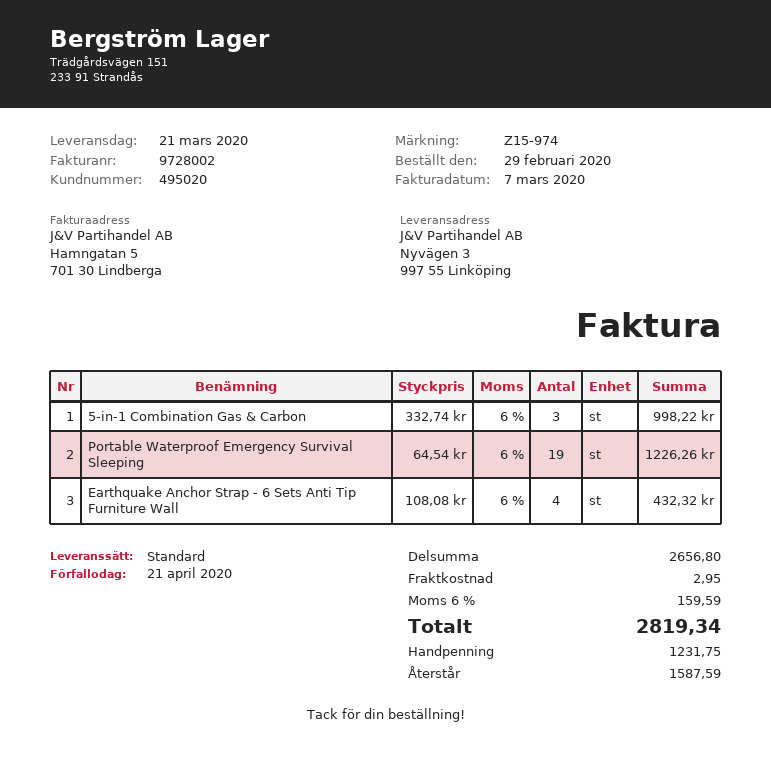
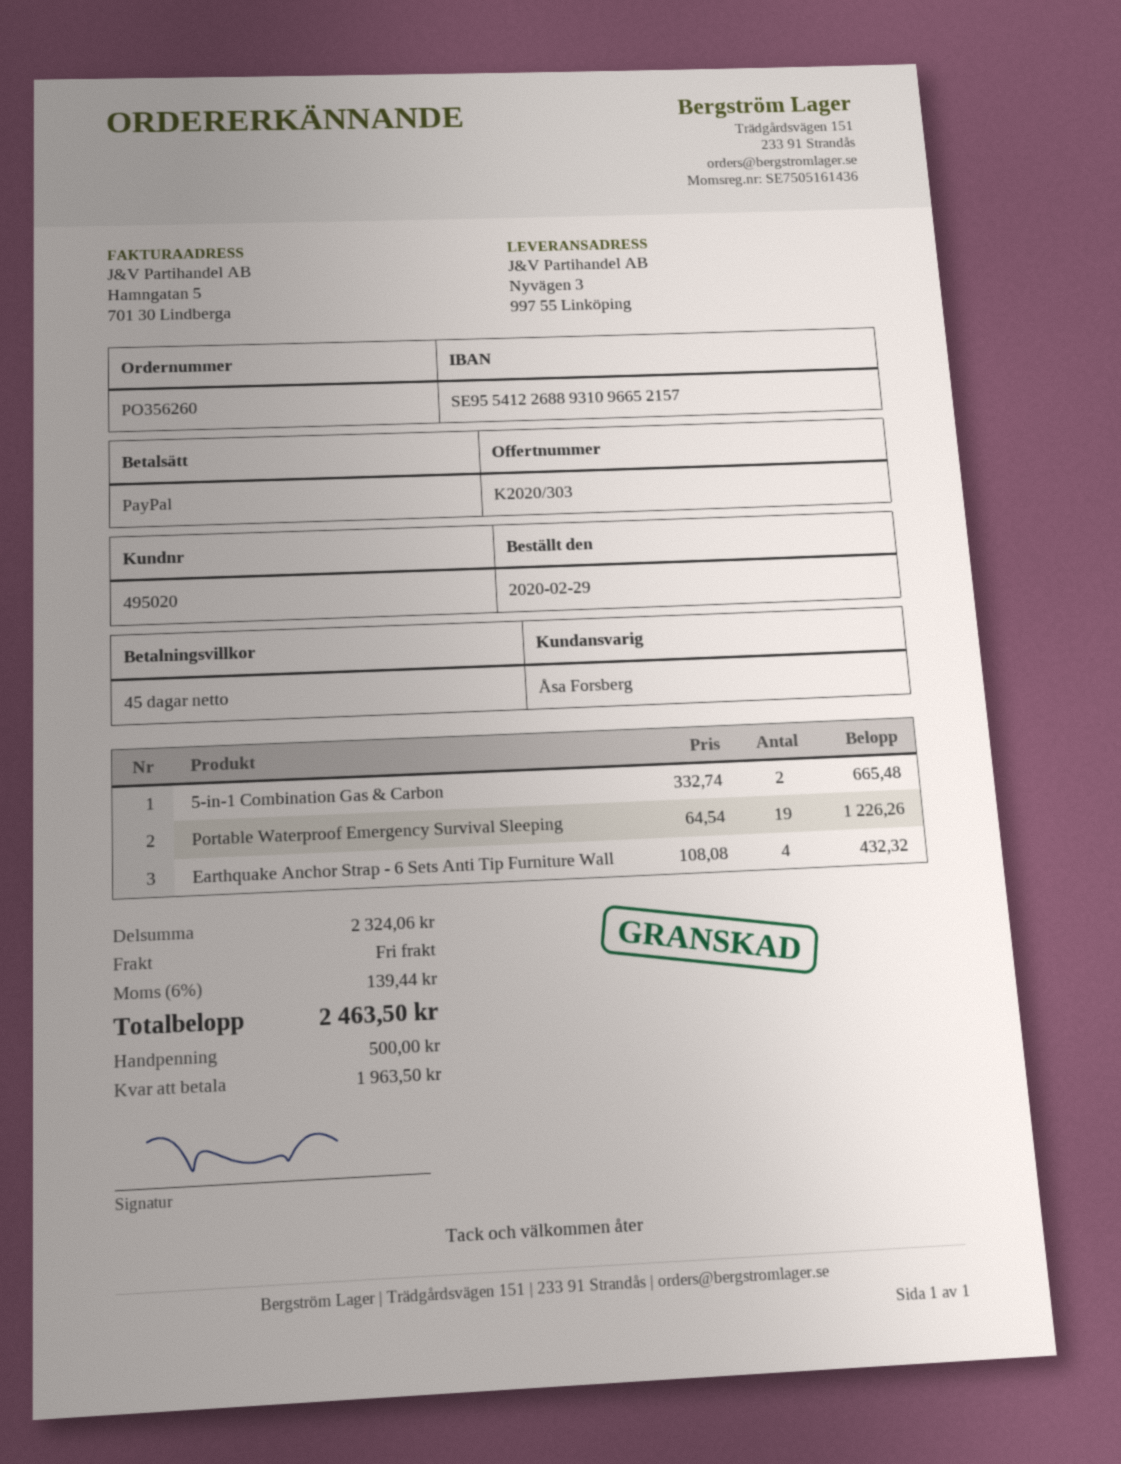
5-in-1 Combination Gas & Carbon: 3 x 332.74 = 998.22 -> 2 x 332.74 = 665.48
subtotal: 2656.80 -> 2324.06
shipping: 2.95 -> 0.00
tax: 6% = 159.59 -> 6% = 139.44
total: 2819.34 -> 2463.50
deposit: 1231.75 -> 500.00
balance: 1587.59 -> 1963.50

